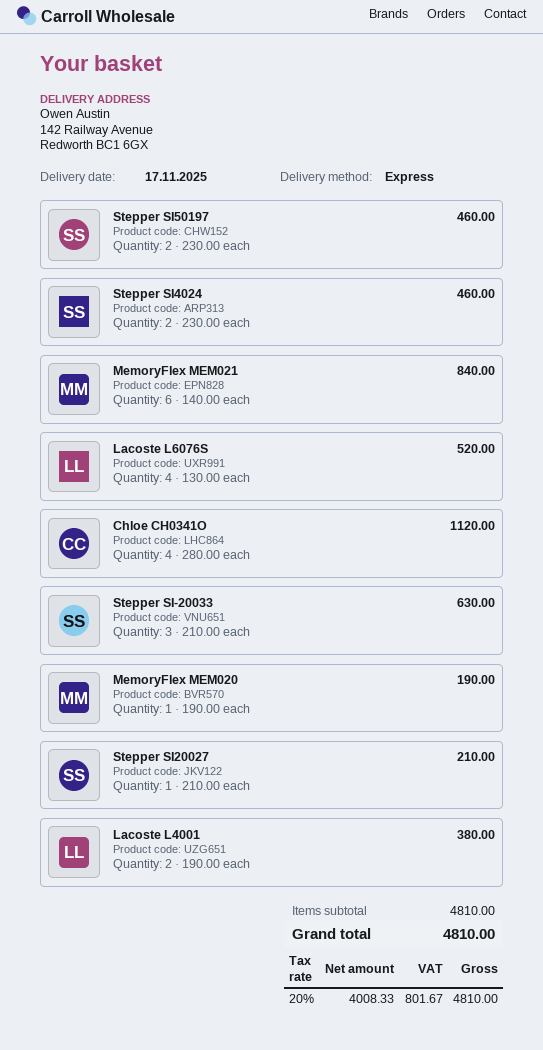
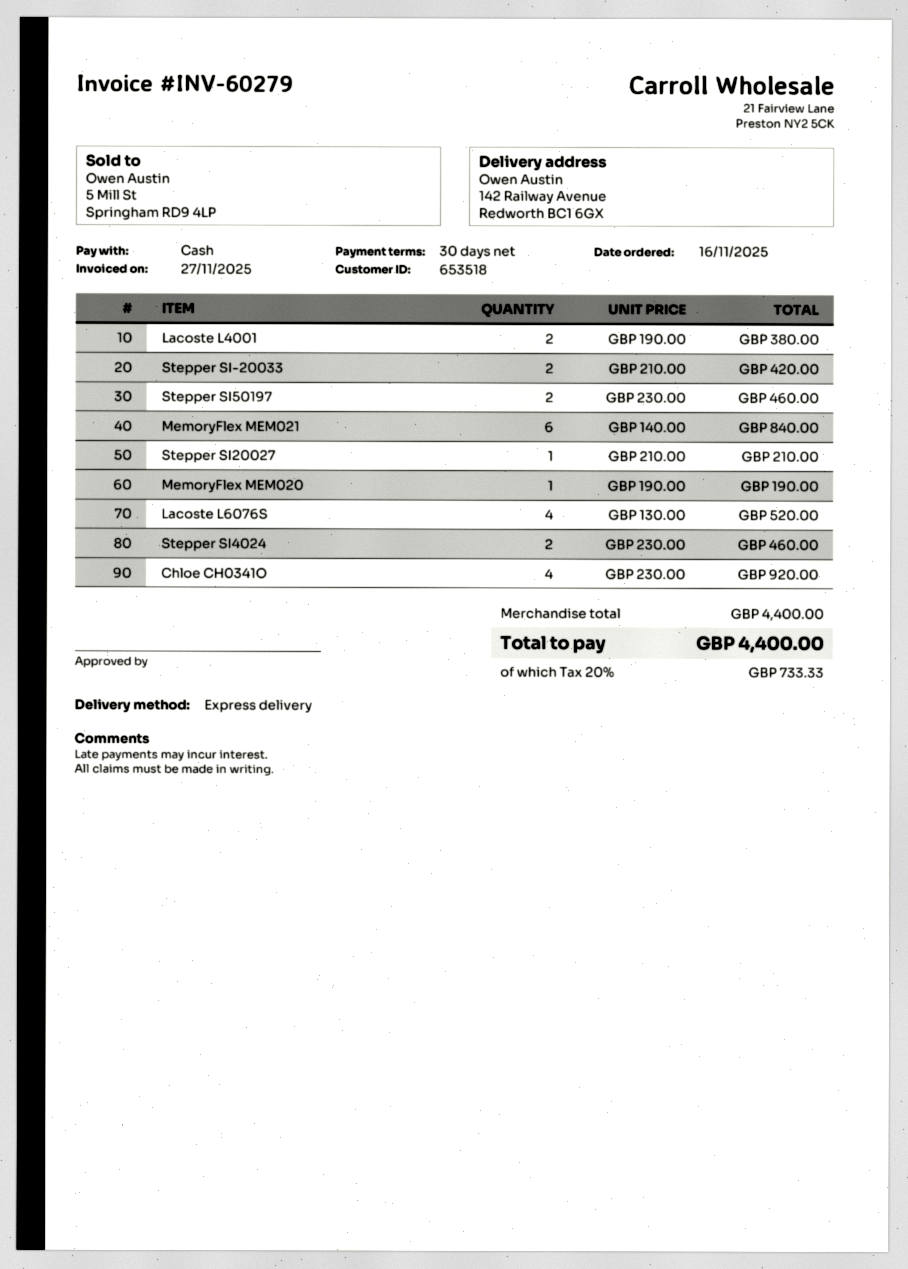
Chloe CH0341O: 4 x 280.00 = 1120.00 -> 4 x 230.00 = 920.00
Stepper SI-20033: 3 x 210.00 = 630.00 -> 2 x 210.00 = 420.00
subtotal: 4810.00 -> 4400.00
tax: 20% = 801.67 -> 20% = 733.33
total: 4810.00 -> 4400.00

